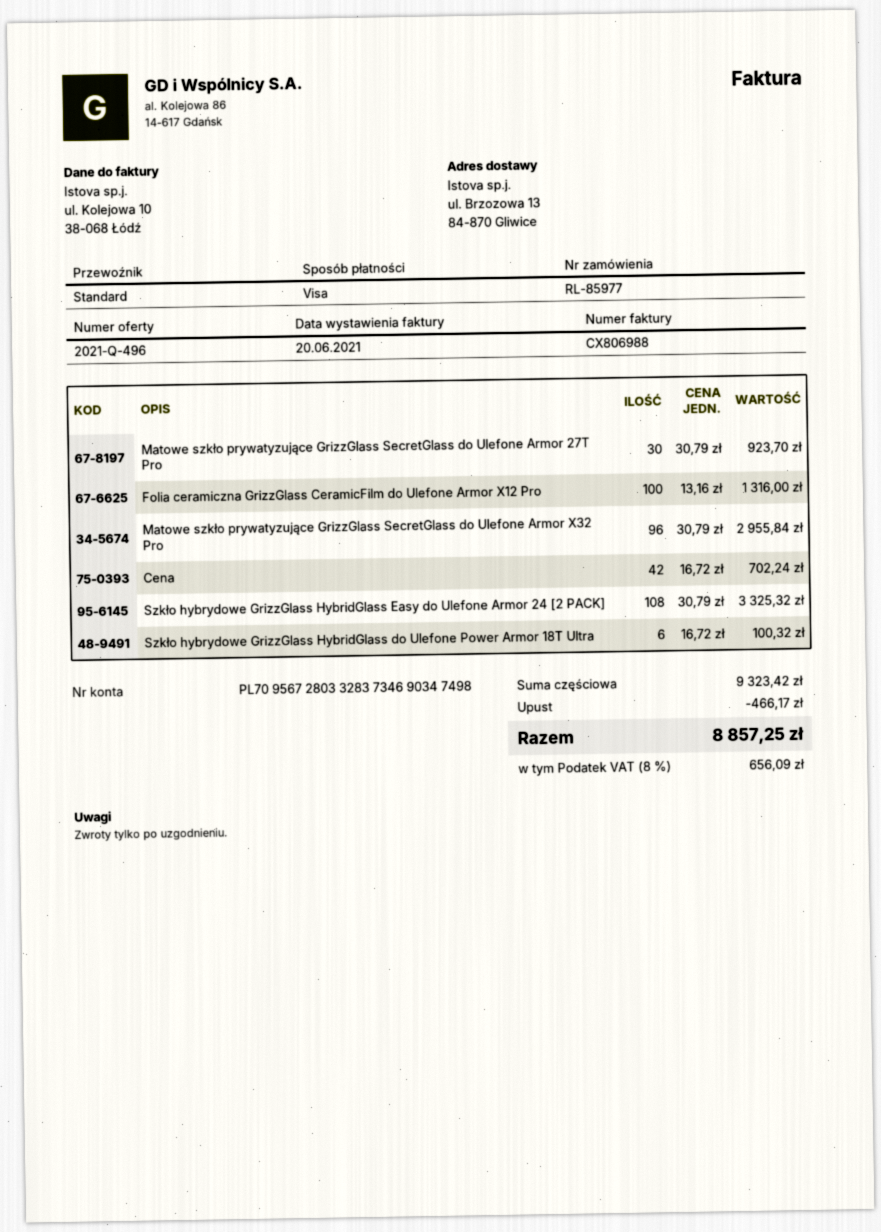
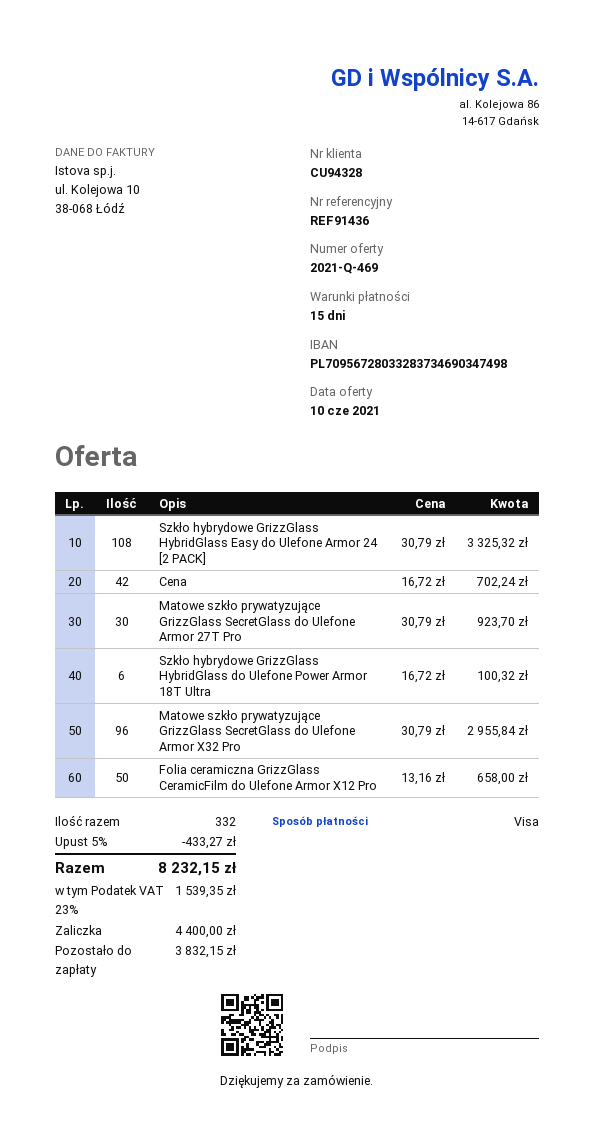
quote number: 2021-Q-496 -> 2021-Q-469
Folia ceramiczna GrizzGlass CeramicFilm do Ulefone Armor X12 Pro: 100 x 13.16 = 1316.00 -> 50 x 13.16 = 658.00
discount: 466.17 -> 433.27
tax: 8% = 656.09 -> 23% = 1539.35
total: 8857.25 -> 8232.15

